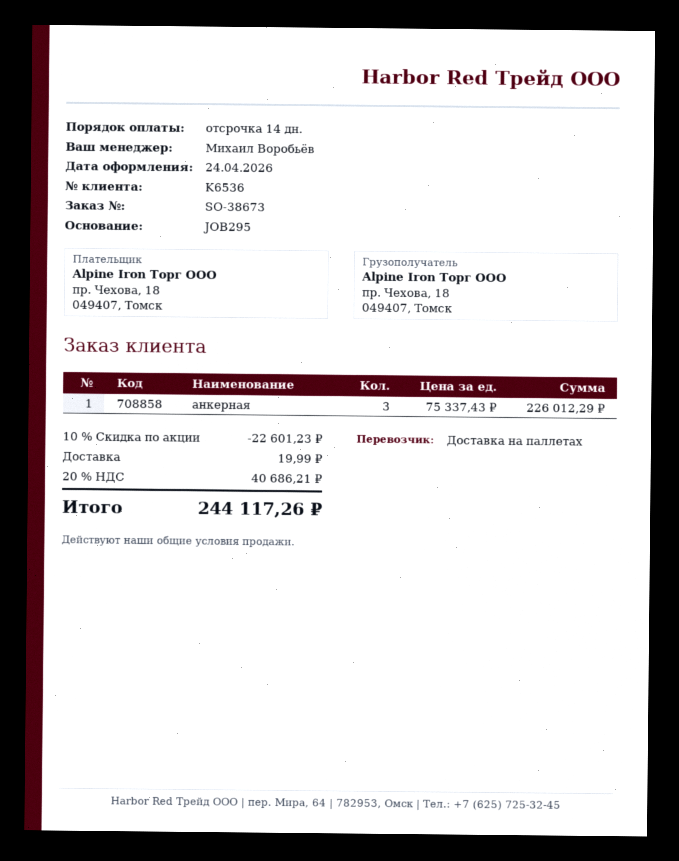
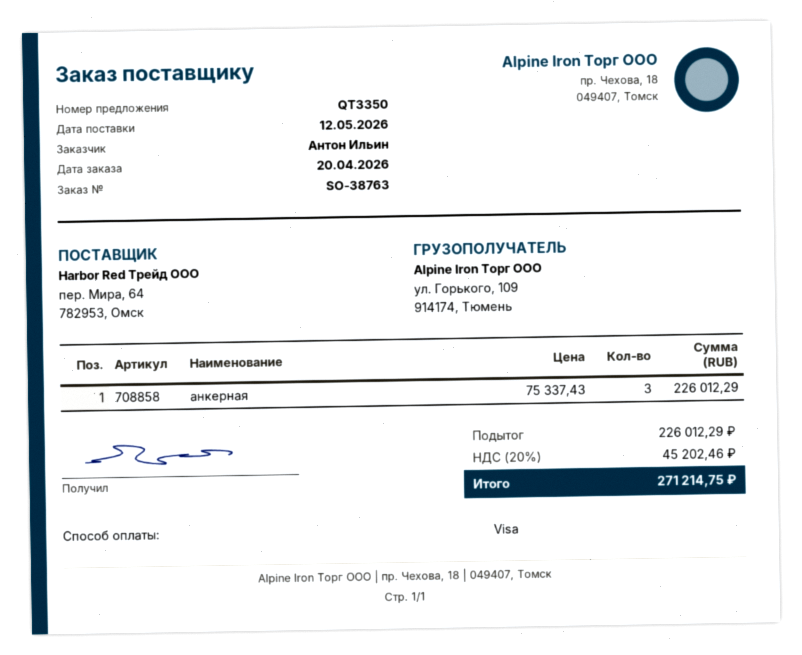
order number: SO-38673 -> SO-38763
order date: 2026-04-24 -> 2026-04-20
ship to: пр. Чехова, 18, 049407, Томск -> ул. Горького, 109, 914174, Тюмень
discount: 10% = 22601.23 -> none
shipping: 19.99 -> none
tax: 20% = 40686.21 -> 20% = 45202.46
total: 244117.26 -> 271214.75

